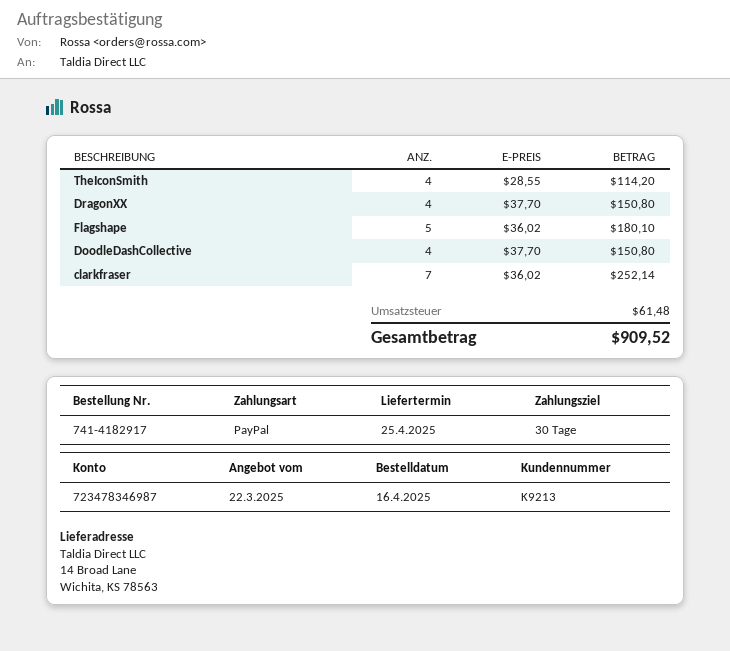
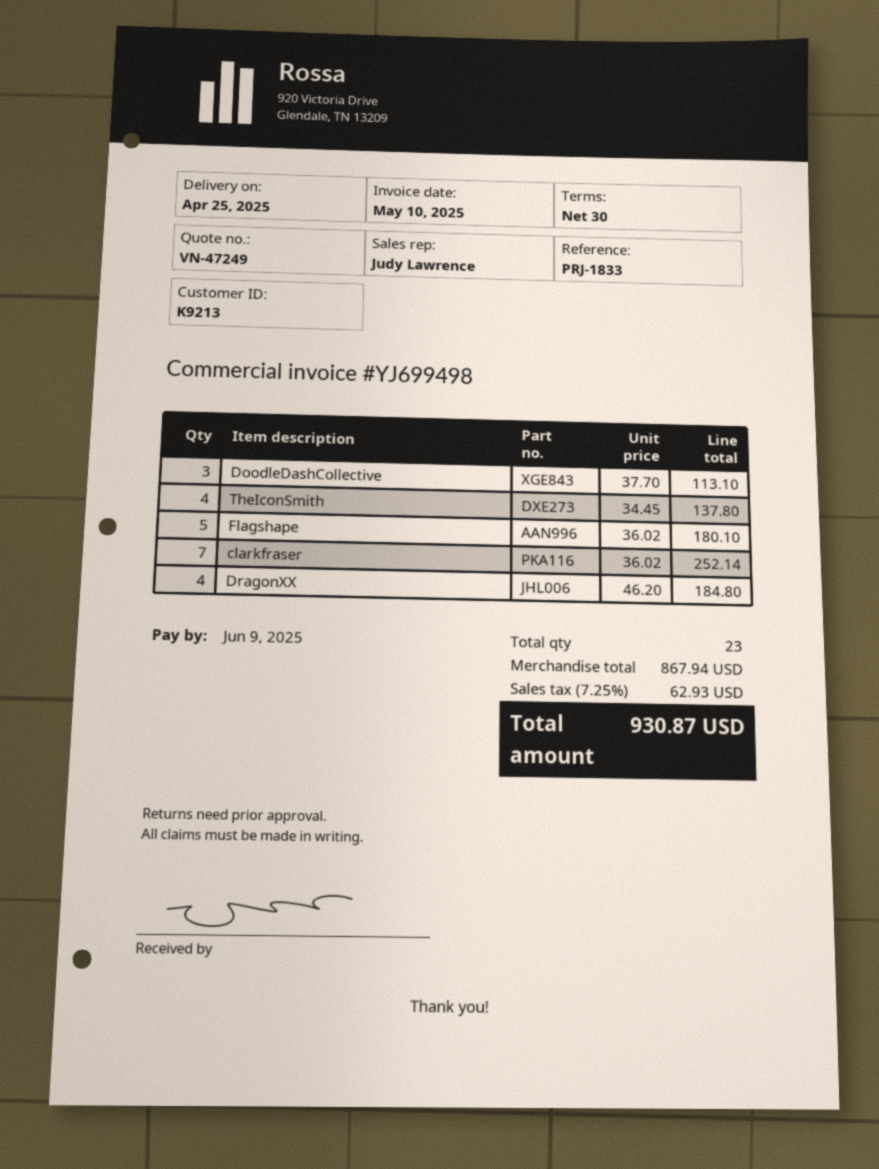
TheIconSmith: 4 x 28.55 = 114.20 -> 4 x 34.45 = 137.80
DragonXX: 4 x 37.70 = 150.80 -> 4 x 46.20 = 184.80
DoodleDashCollective: 4 x 37.70 = 150.80 -> 3 x 37.70 = 113.10
tax: 61.48 -> 62.93
total: 909.52 -> 930.87

